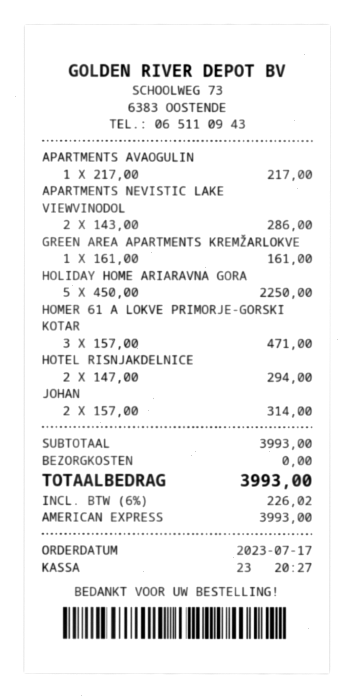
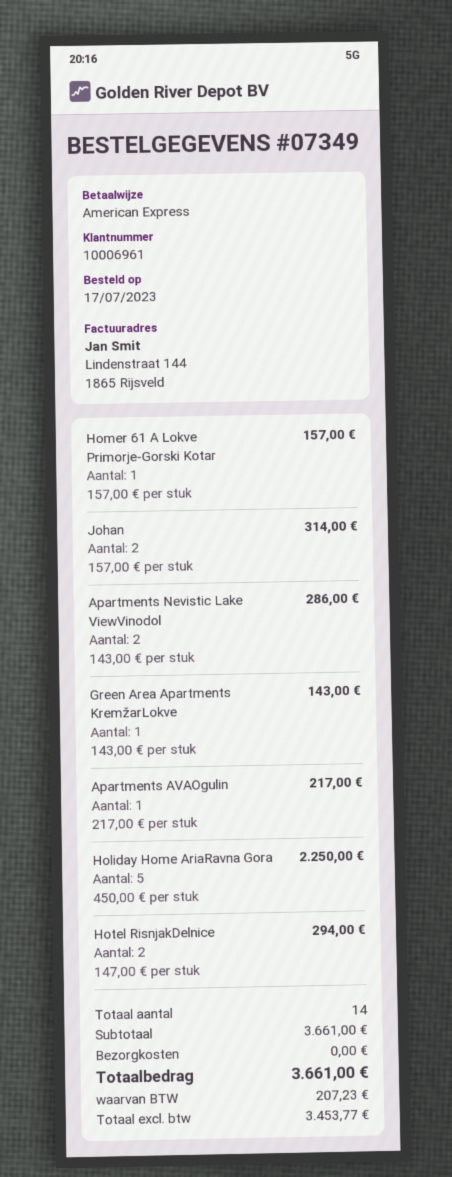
GREEN AREA APARTMENTS KREMŽARLOKVE: 1 x 161.00 = 161.00 -> 1 x 143.00 = 143.00
HOMER 61 A LOKVE PRIMORJE-GORSKI KOTAR: 3 x 157.00 = 471.00 -> 1 x 157.00 = 157.00
subtotal: 3993.00 -> 3661.00
tax: 226.02 -> 207.23
total: 3993.00 -> 3661.00

